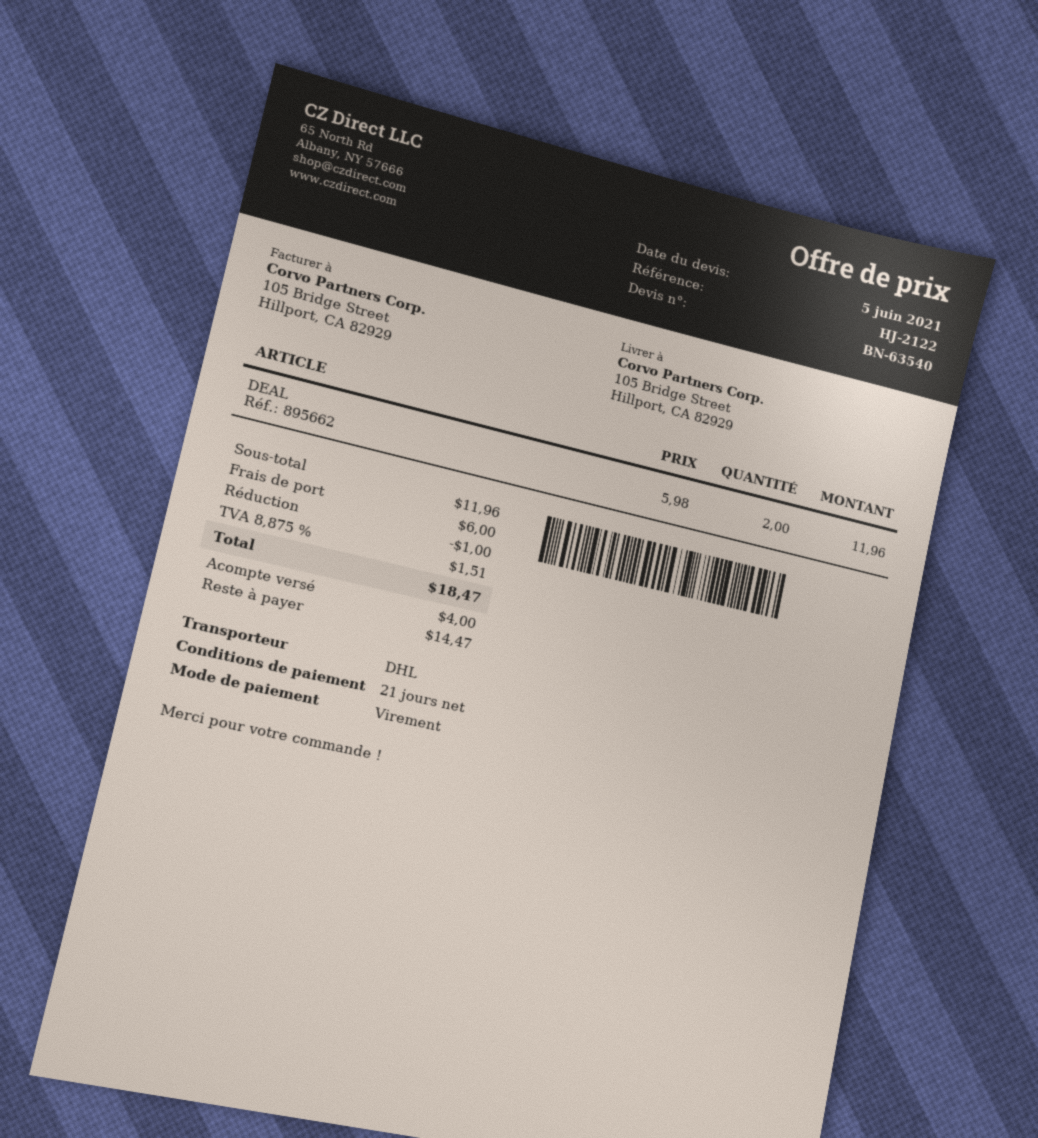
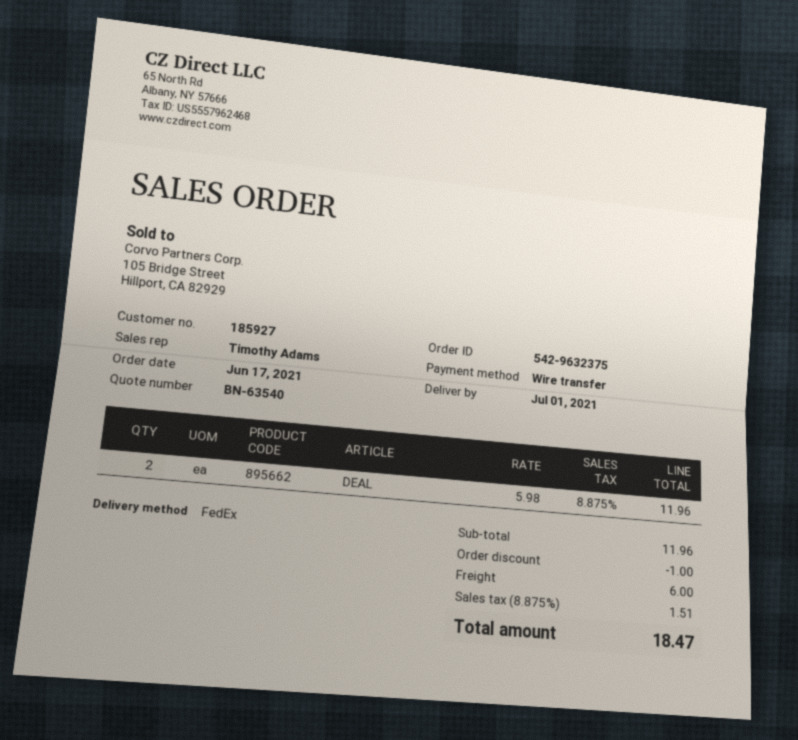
shipping method: DHL -> FedEx

